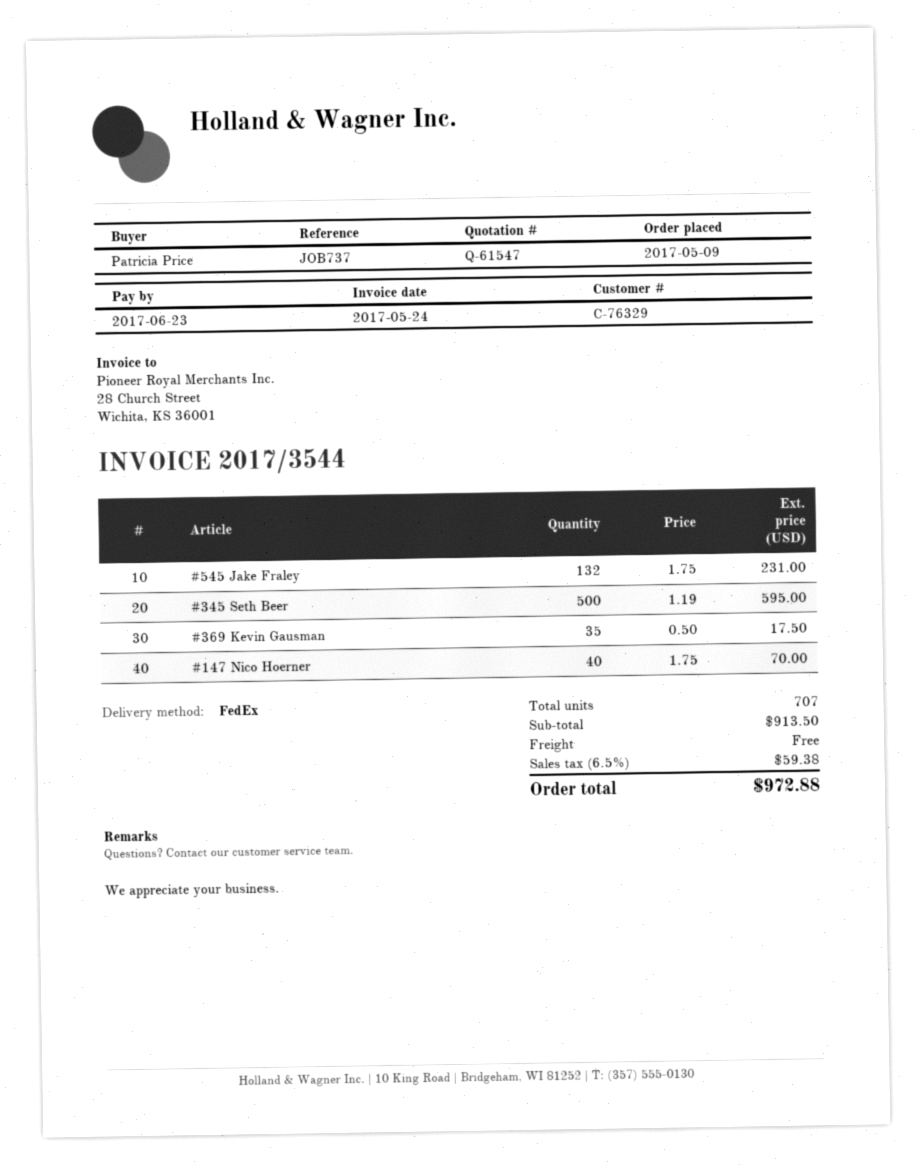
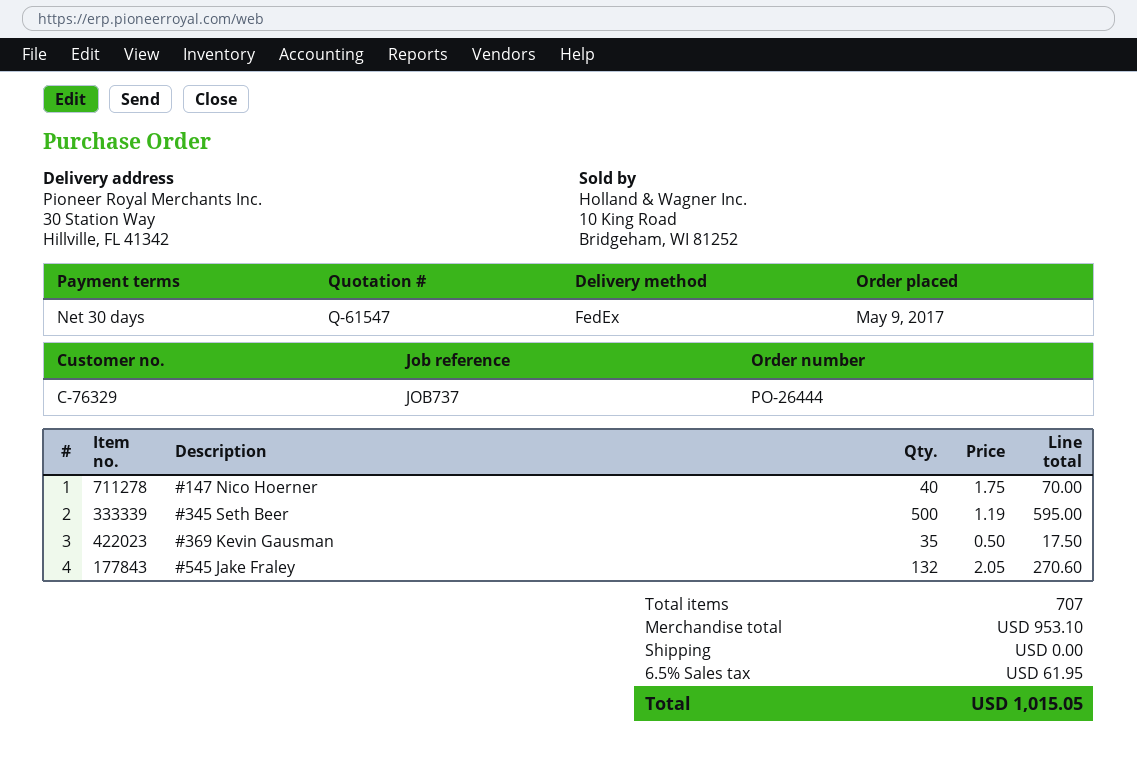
#545 Jake Fraley: 132 x 1.75 = 231.00 -> 132 x 2.05 = 270.60
subtotal: 913.50 -> 953.10
tax: 6.5% = 59.38 -> 6.5% = 61.95
total: 972.88 -> 1015.05

